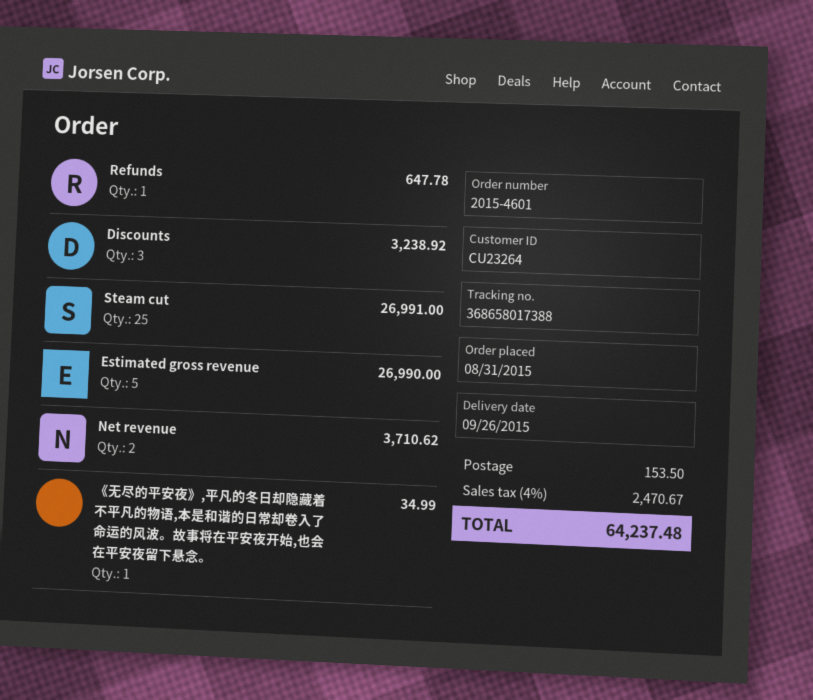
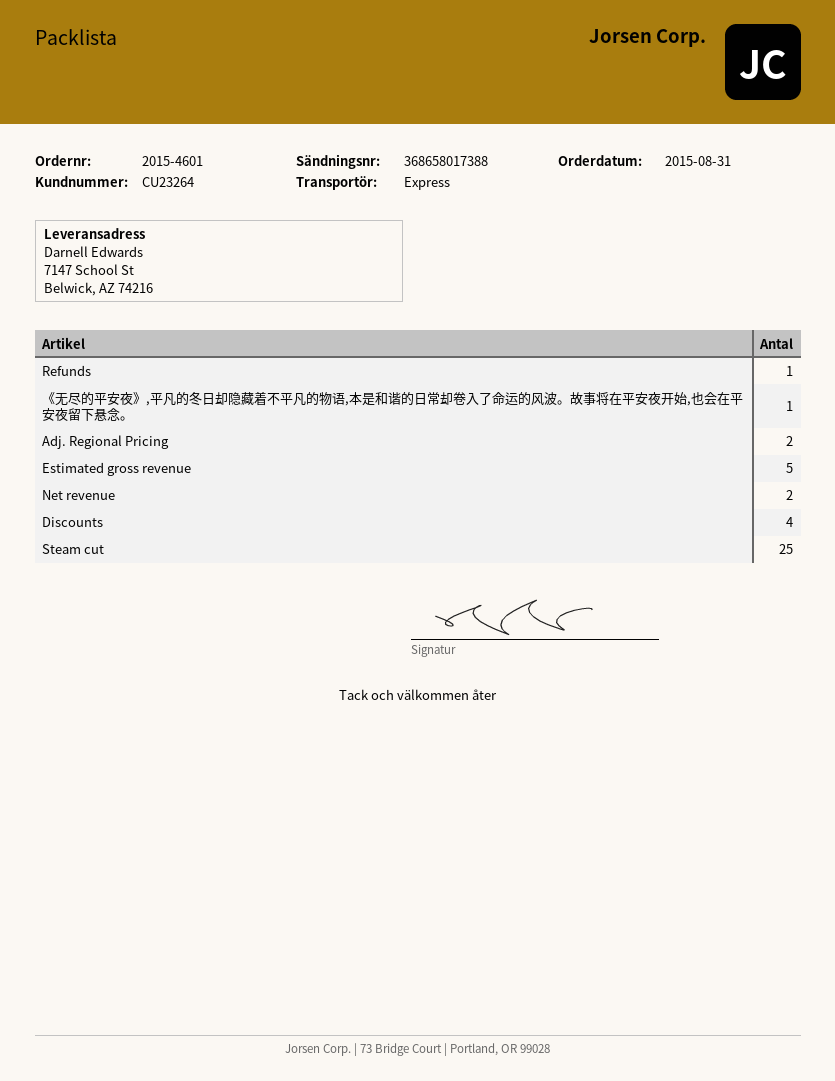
Discounts: 3 -> 4
Adj. Regional Pricing: none -> 2

